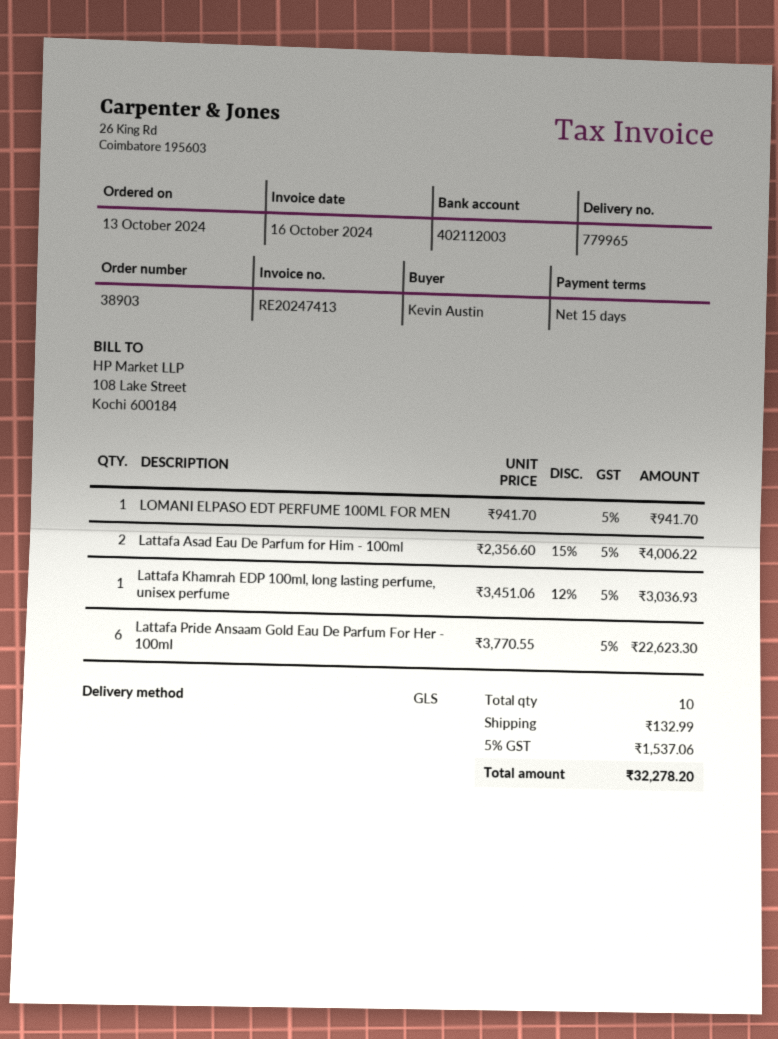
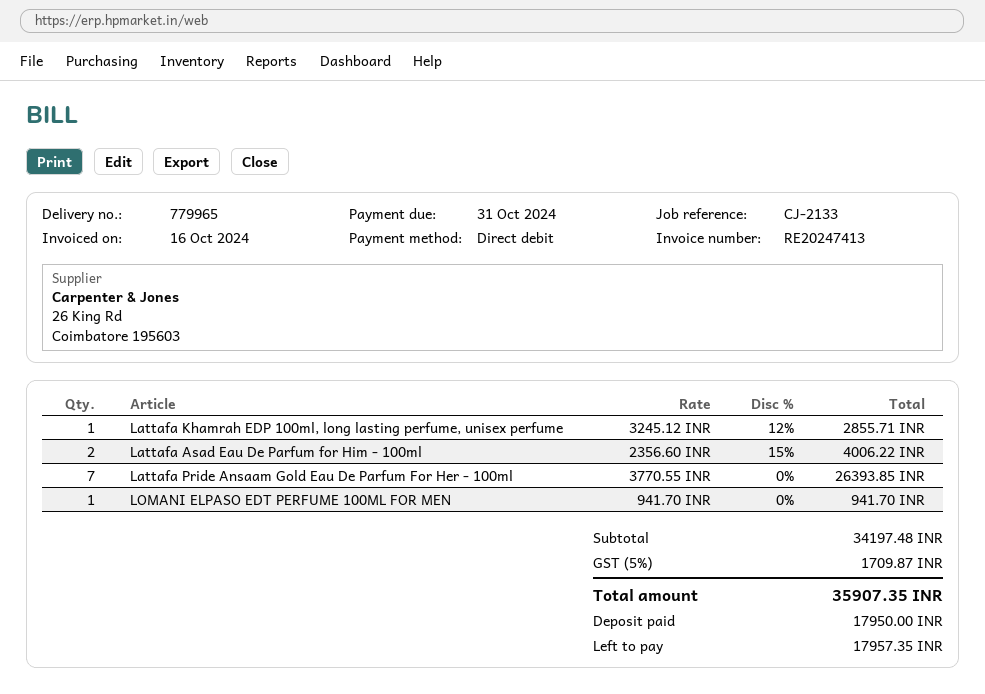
Lattafa Khamrah EDP 100ml, long lasting perfume, unisex perfume: 1 x 3451.06 - 12% = 3036.93 -> 1 x 3245.12 - 12% = 2855.71
Lattafa Pride Ansaam Gold Eau De Parfum For Her - 100ml: 6 x 3770.55 = 22623.30 -> 7 x 3770.55 = 26393.85
shipping: 132.99 -> none
tax: 5% = 1537.06 -> 5% = 1709.87
total: 32278.20 -> 35907.35

